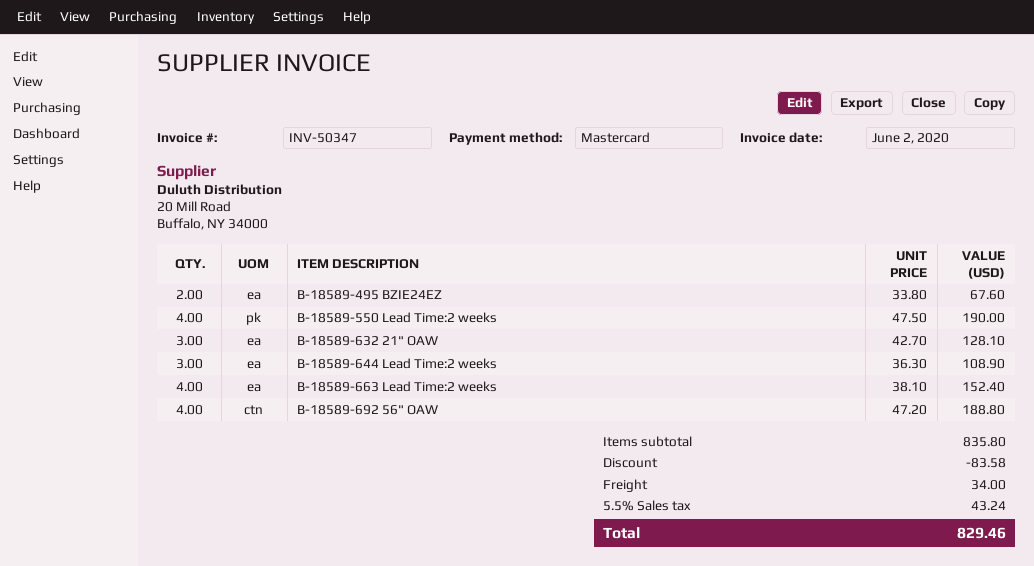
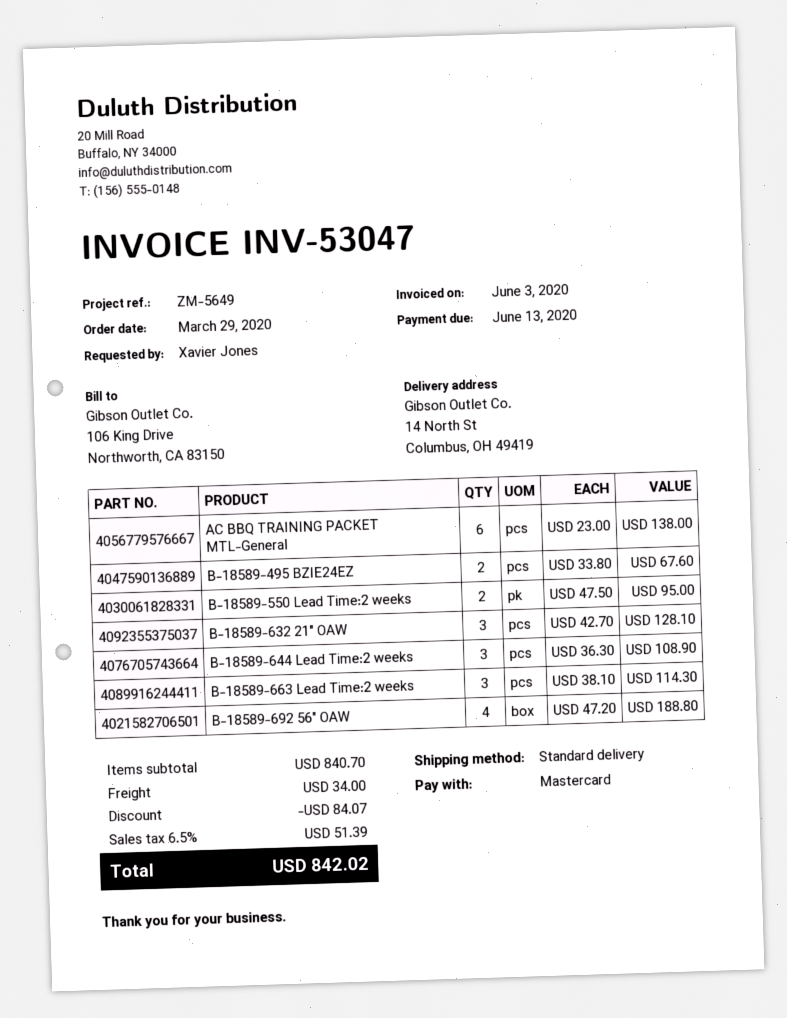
invoice number: INV-50347 -> INV-53047
invoice date: 2020-06-02 -> 2020-06-03
B-18589-550 Lead Time:2 weeks: 4 x 47.50 = 190.00 -> 2 x 47.50 = 95.00
B-18589-663 Lead Time:2 weeks: 4 x 38.10 = 152.40 -> 3 x 38.10 = 114.30
AC BBQ TRAINING PACKET MTL-General: none -> 6 x 23.00 = 138.00
subtotal: 835.80 -> 840.70
discount: 83.58 -> 84.07
tax: 5.5% = 43.24 -> 6.5% = 51.39
total: 829.46 -> 842.02

